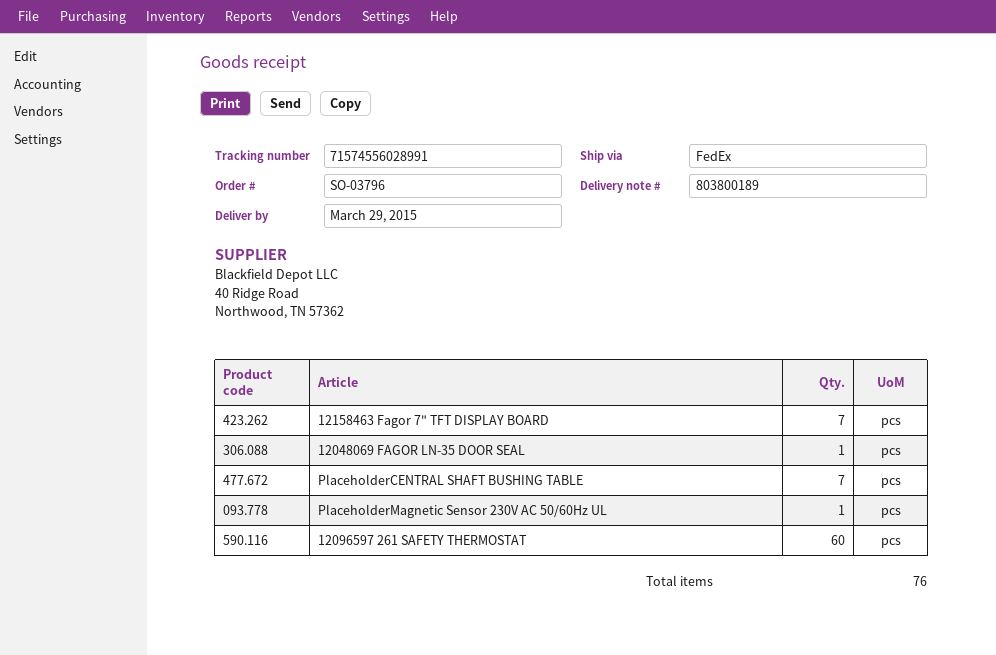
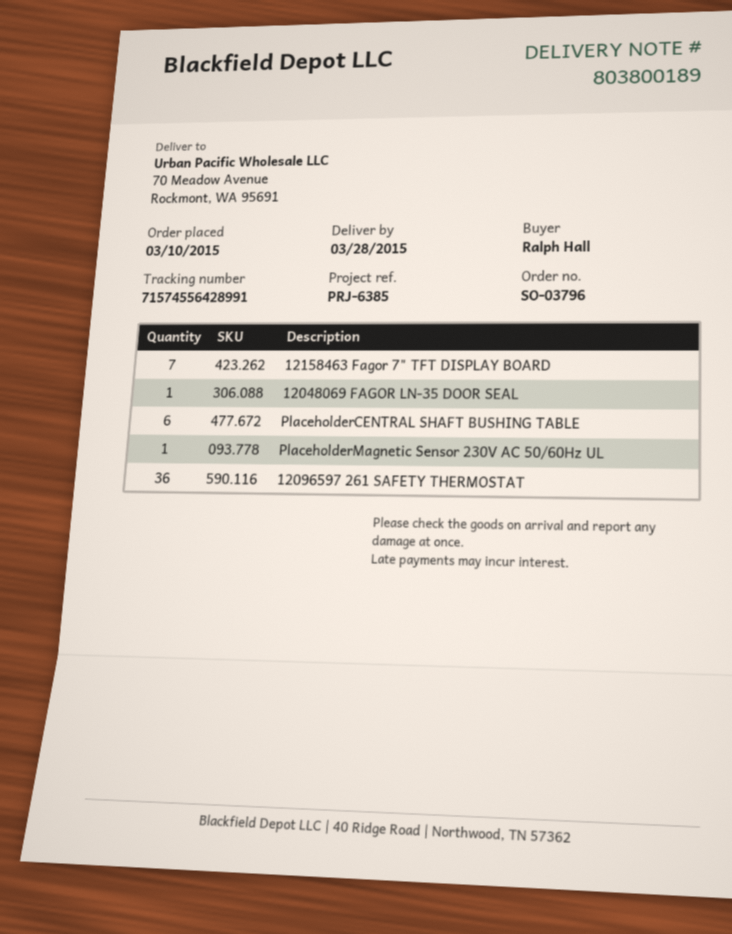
delivery date: 2015-03-29 -> 2015-03-28
tracking number: 71574556028991 -> 71574556428991
PlaceholderCENTRAL SHAFT BUSHING TABLE: 7 -> 6
12096597 261 SAFETY THERMOSTAT: 60 -> 36

